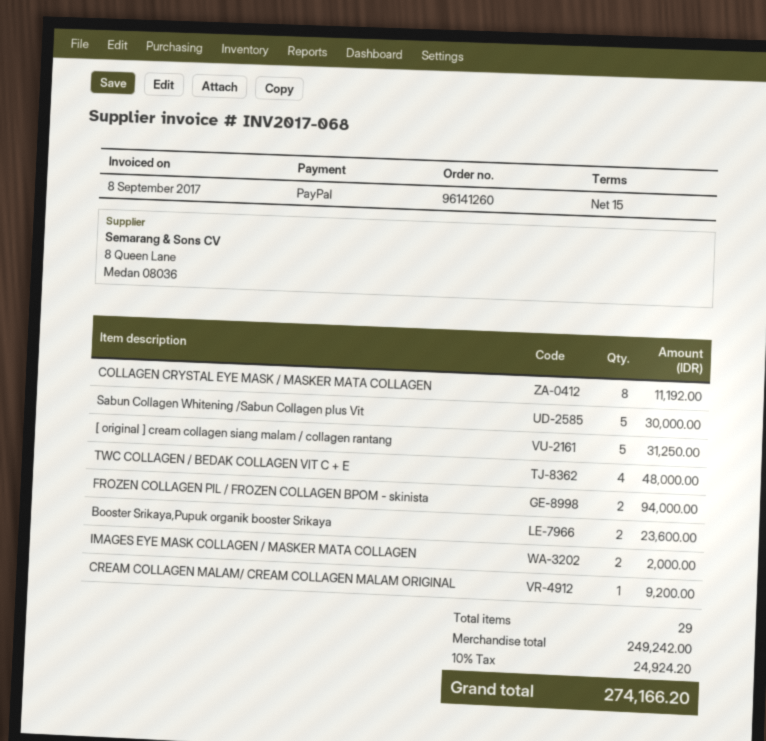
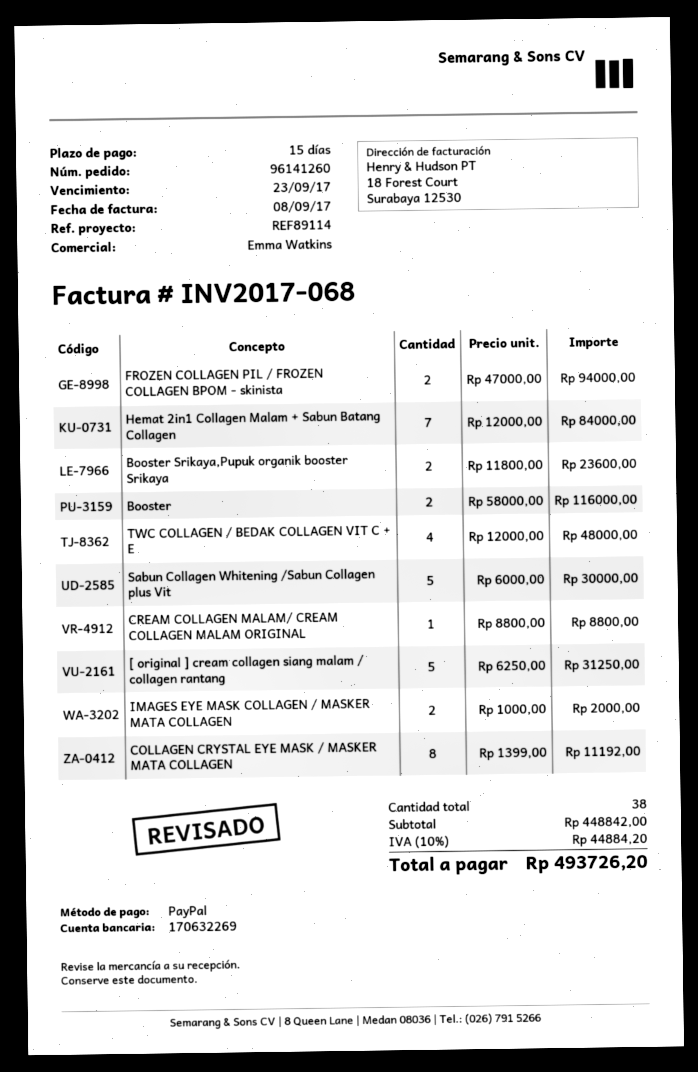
CREAM COLLAGEN MALAM/ CREAM COLLAGEN MALAM ORIGINAL: 1 for 9200.00 -> 1 for 8800.00
Hemat 2in1 Collagen Malam + Sabun Batang Collagen: none -> 7 for 84000.00
Booster: none -> 2 for 116000.00
total quantity: 29 -> 38
subtotal: 249242.00 -> 448842.00
tax: 10% = 24924.20 -> 10% = 44884.20
total: 274166.20 -> 493726.20

